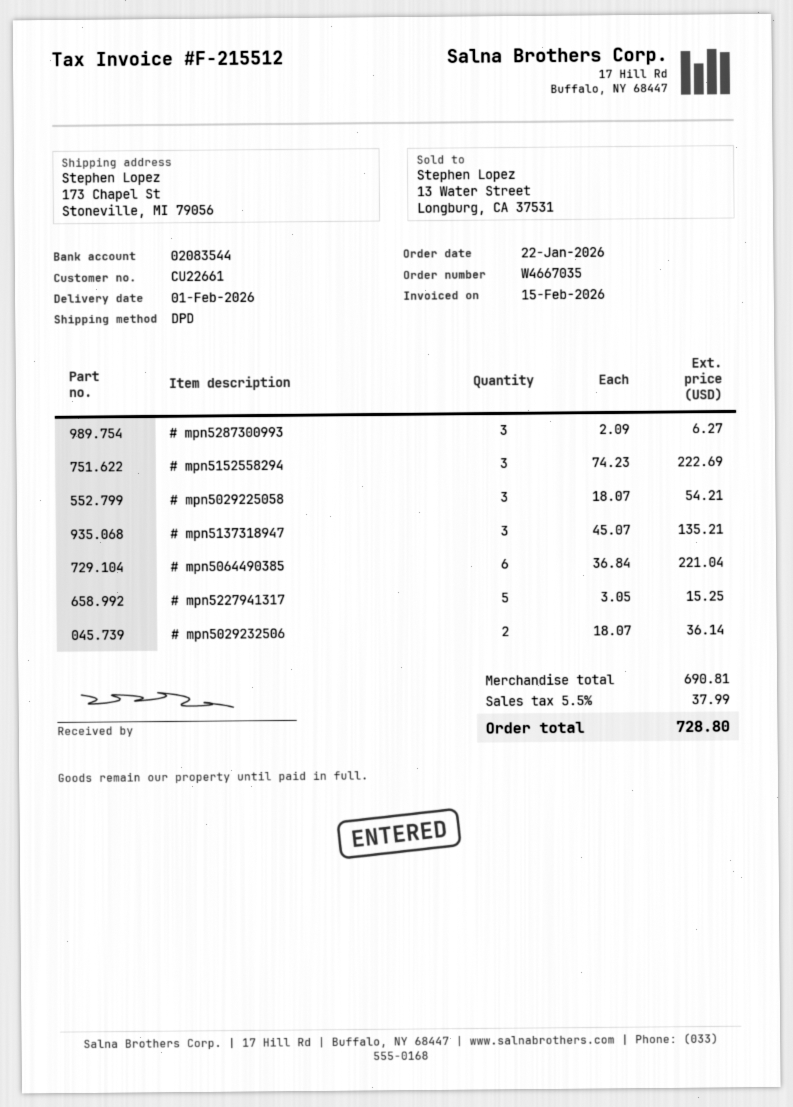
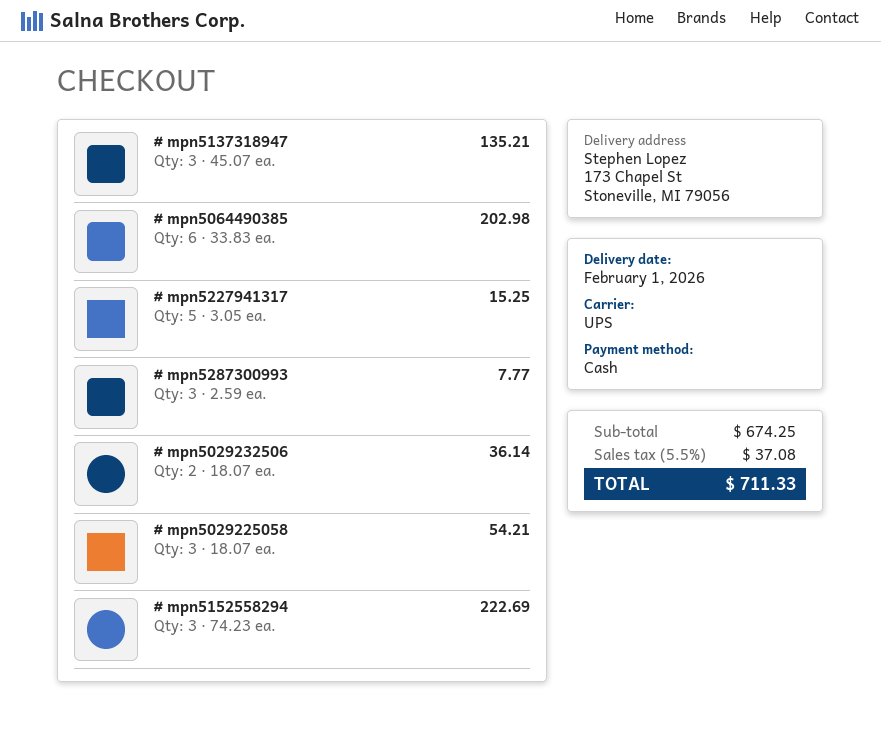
shipping method: DPD -> UPS
# mpn5287300993: 3 x 2.09 = 6.27 -> 3 x 2.59 = 7.77
# mpn5064490385: 6 x 36.84 = 221.04 -> 6 x 33.83 = 202.98
subtotal: 690.81 -> 674.25
tax: 5.5% = 37.99 -> 5.5% = 37.08
total: 728.80 -> 711.33

